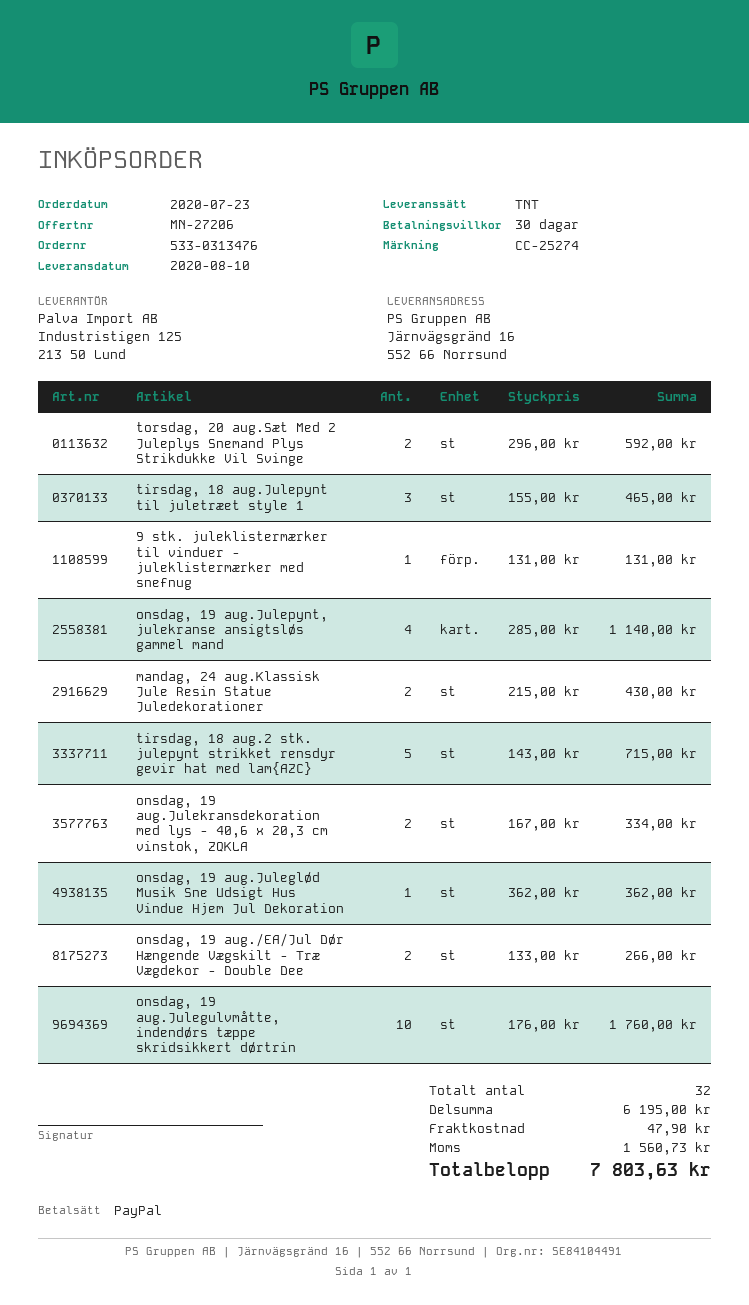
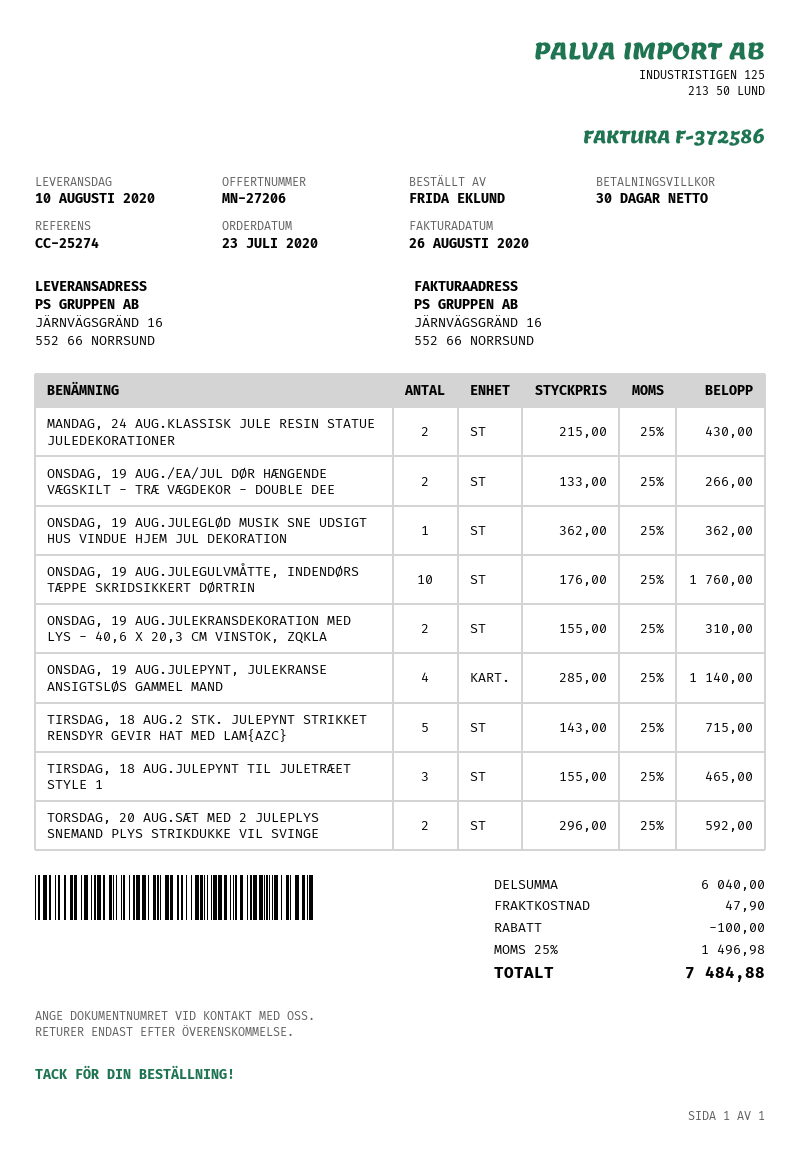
9 stk. juleklistermærker til vinduer - juleklistermærker med snefnug: 1 x 131.00 = 131.00 -> none
onsdag, 19 aug.Julekransdekoration med lys - 40,6 x 20,3 cm vinstok, ZQKLA: 2 x 167.00 = 334.00 -> 2 x 155.00 = 310.00
subtotal: 6195.00 -> 6040.00
discount: none -> 100.00
tax: 1560.73 -> 1496.98
total: 7803.63 -> 7484.88

